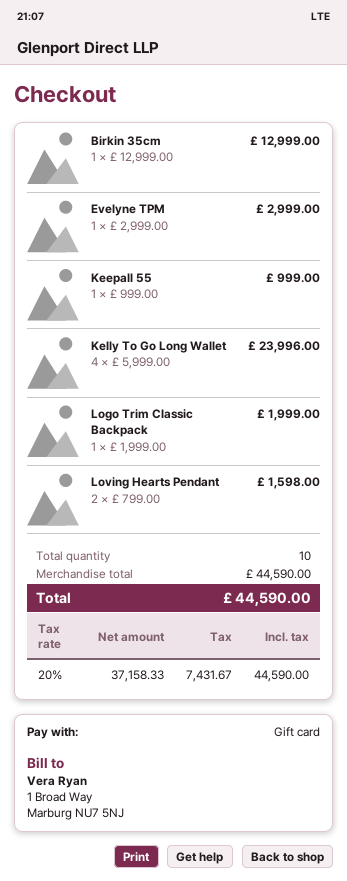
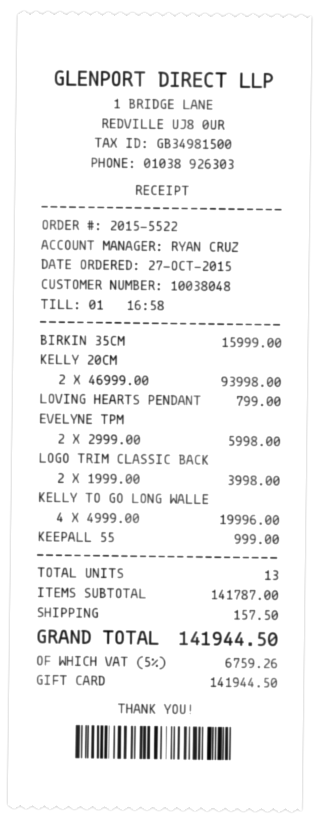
Birkin 35cm: 1 x 12999.00 = 12999.00 -> 1 x 15999.00 = 15999.00
Evelyne TPM: 1 x 2999.00 = 2999.00 -> 2 x 2999.00 = 5998.00
Kelly To Go Long Wallet: 4 x 5999.00 = 23996.00 -> 4 x 4999.00 = 19996.00
Logo Trim Classic Backpack: 1 x 1999.00 = 1999.00 -> 2 x 1999.00 = 3998.00
Loving Hearts Pendant: 2 x 799.00 = 1598.00 -> 1 x 799.00 = 799.00
KELLY 20CM: none -> 2 x 46999.00 = 93998.00
total quantity: 10 -> 13
subtotal: 44590.00 -> 141787.00
shipping: none -> 157.50
tax: 20% = 7431.67 -> 5% = 6759.26
total: 44590.00 -> 141944.50

